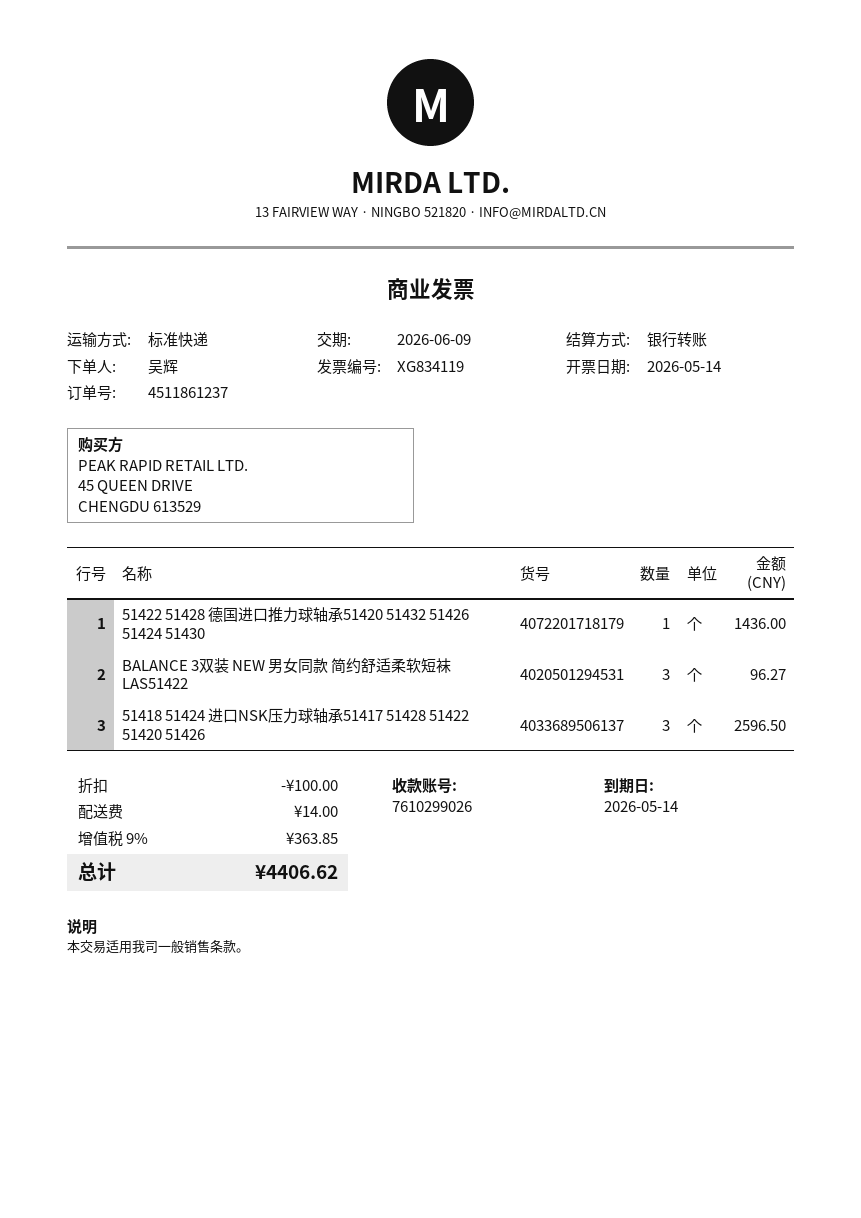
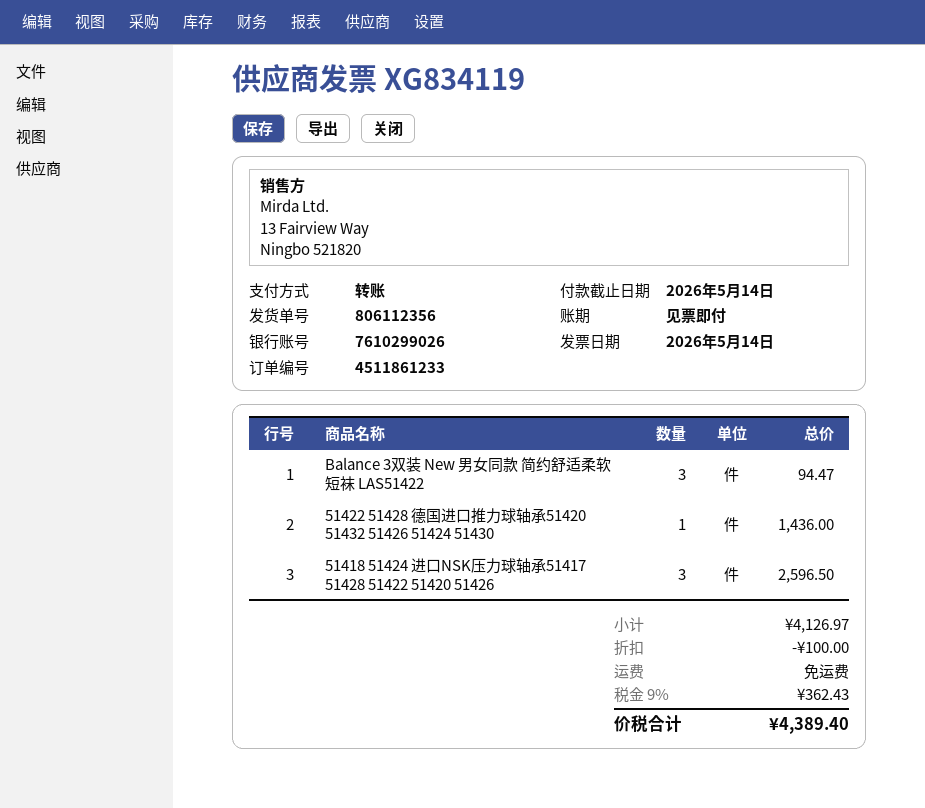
order number: 4511861237 -> 4511861233
BALANCE 3双装 NEW 男女同款 简约舒适柔软短袜 LAS51422: 3 for 96.27 -> 3 for 94.47
shipping: 14.00 -> 0.00
tax: 9% = 363.85 -> 9% = 362.43
total: 4406.62 -> 4389.40

